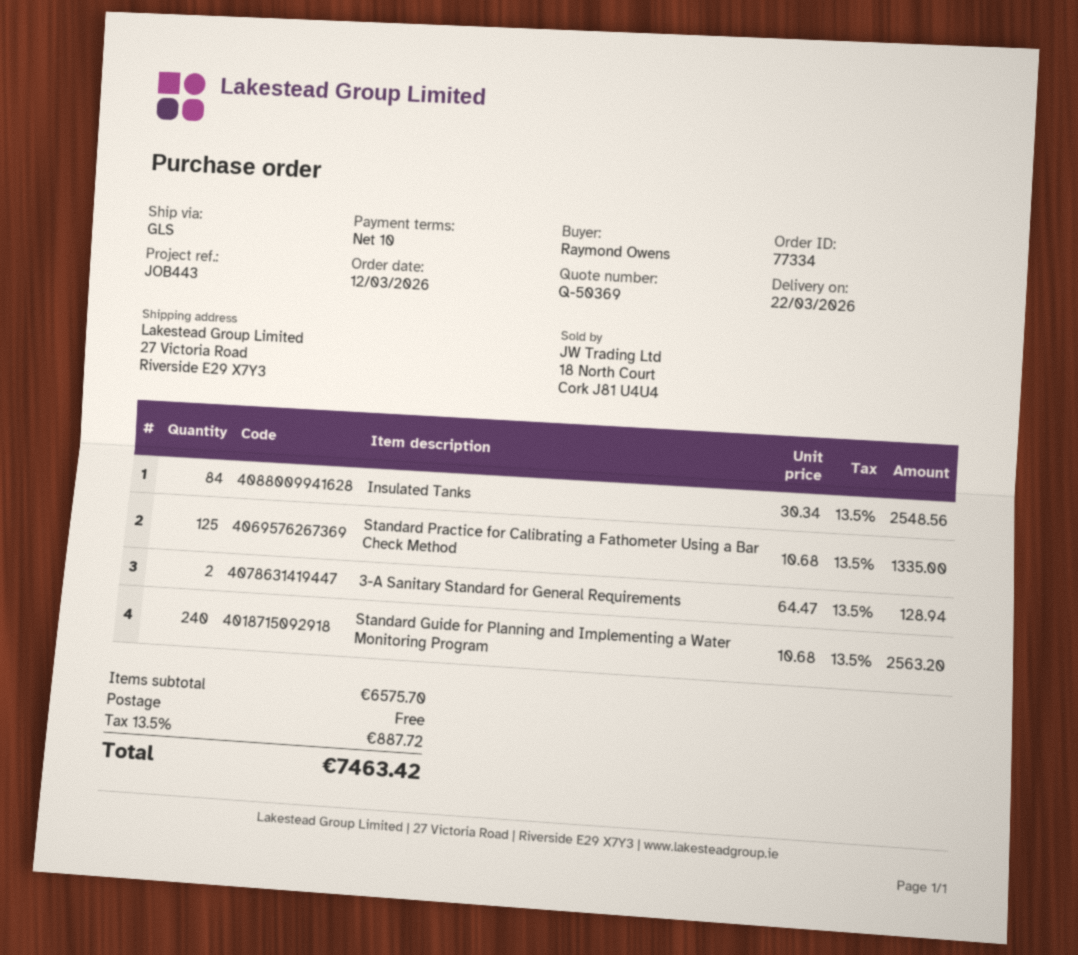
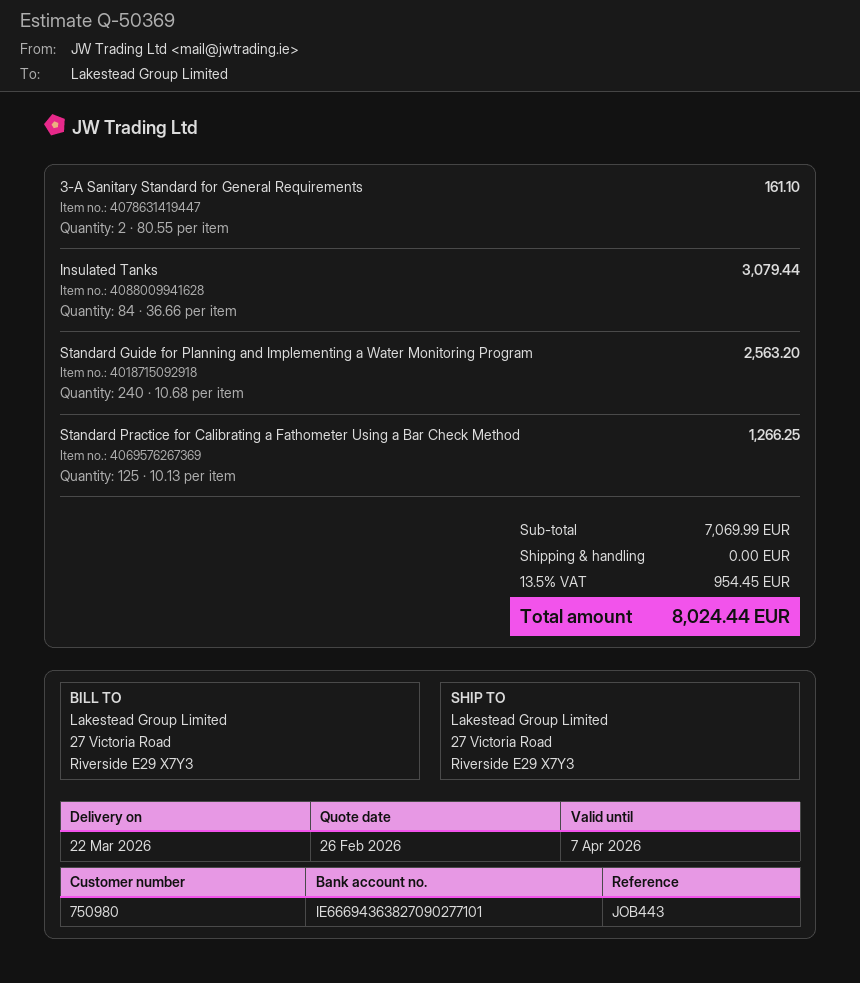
Insulated Tanks: 84 x 30.34 = 2548.56 -> 84 x 36.66 = 3079.44
Standard Practice for Calibrating a Fathometer Using a Bar Check Method: 125 x 10.68 = 1335.00 -> 125 x 10.13 = 1266.25
3-A Sanitary Standard for General Requirements: 2 x 64.47 = 128.94 -> 2 x 80.55 = 161.10
subtotal: 6575.70 -> 7069.99
tax: 13.5% = 887.72 -> 13.5% = 954.45
total: 7463.42 -> 8024.44

